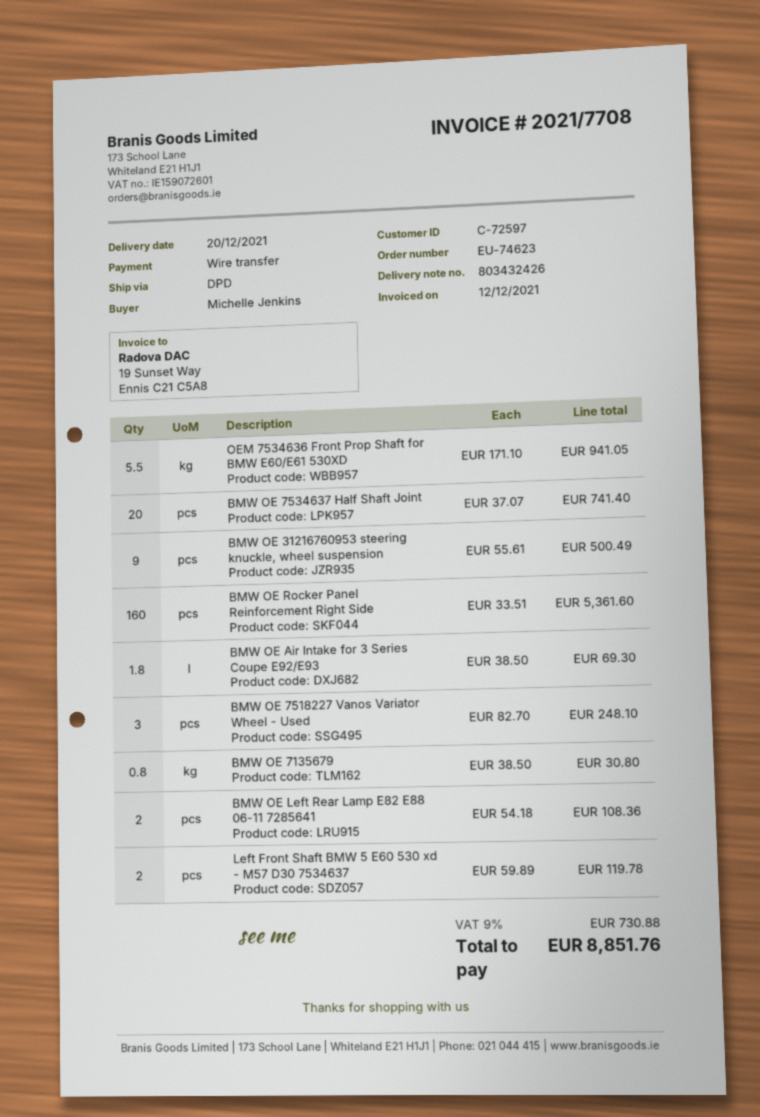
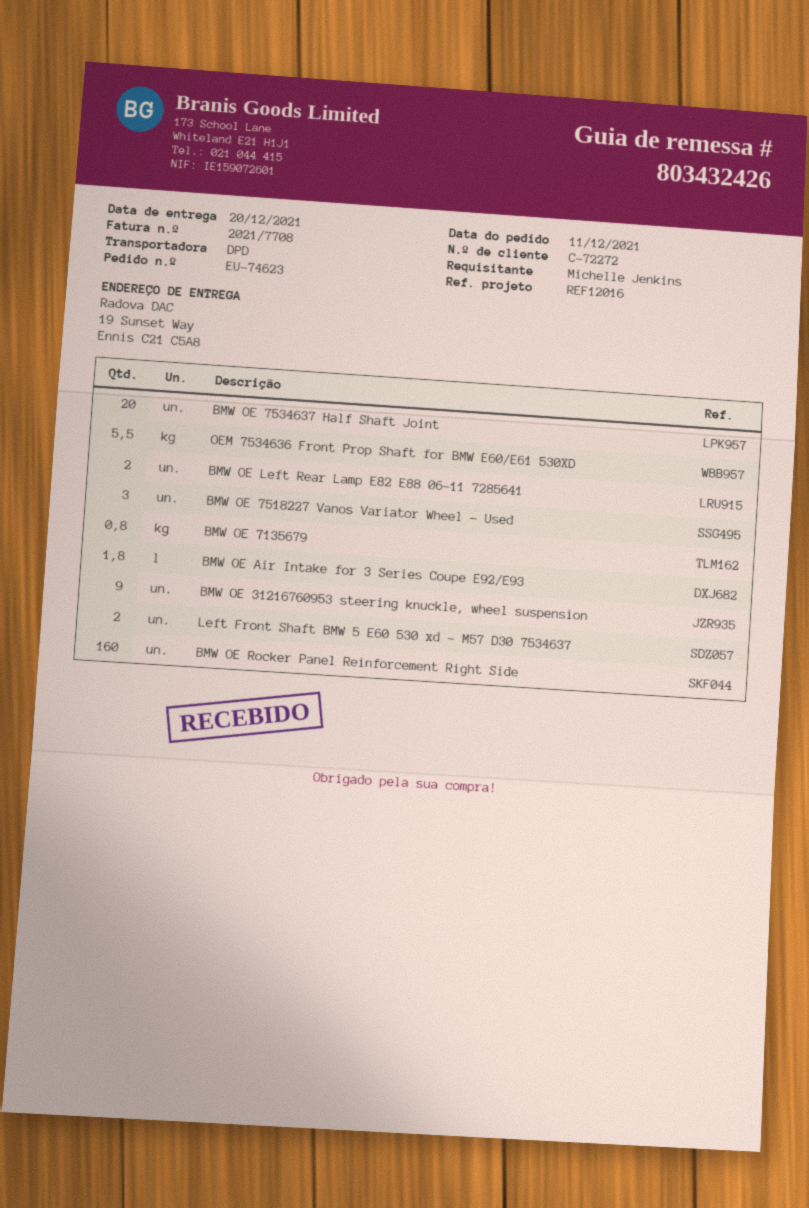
customer number: C-72597 -> C-72272

